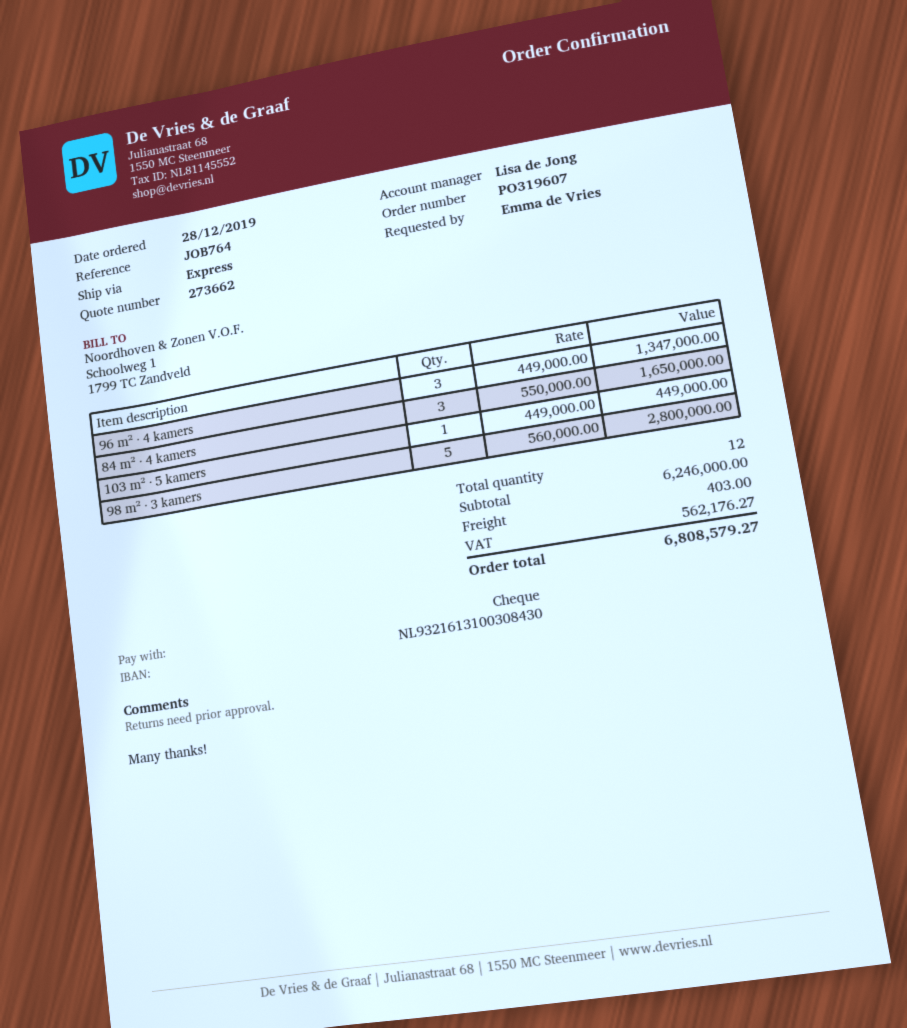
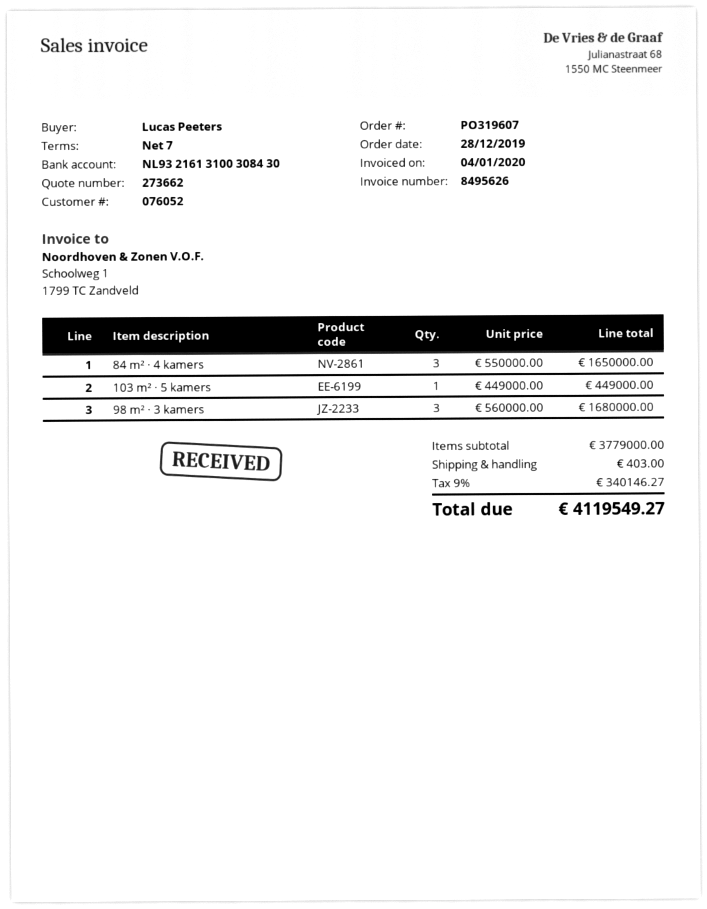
ordered by: Emma de Vries -> Lucas Peeters
96 m² · 4 kamers: 3 x 449000.00 = 1347000.00 -> none
98 m² · 3 kamers: 5 x 560000.00 = 2800000.00 -> 3 x 560000.00 = 1680000.00
subtotal: 6246000.00 -> 3779000.00
tax: 562176.27 -> 340146.27
total: 6808579.27 -> 4119549.27

